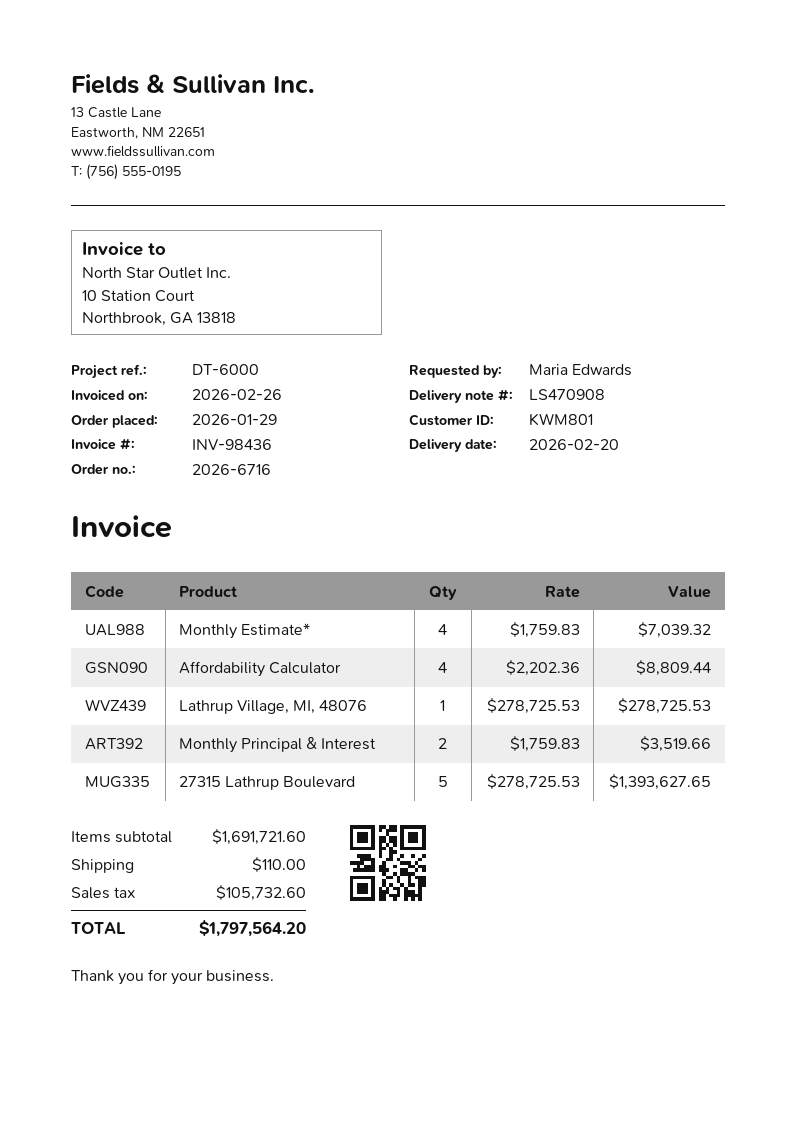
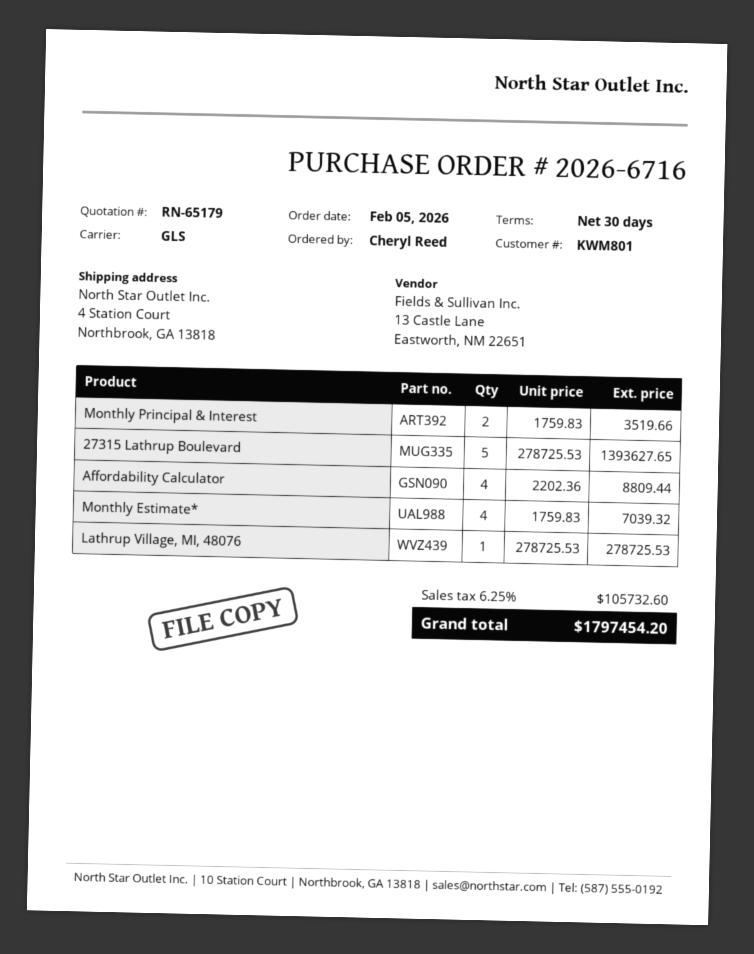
order date: 2026-01-29 -> 2026-02-05
ordered by: Maria Edwards -> Cheryl Reed
shipping: 110.00 -> none
total: 1797564.20 -> 1797454.20

